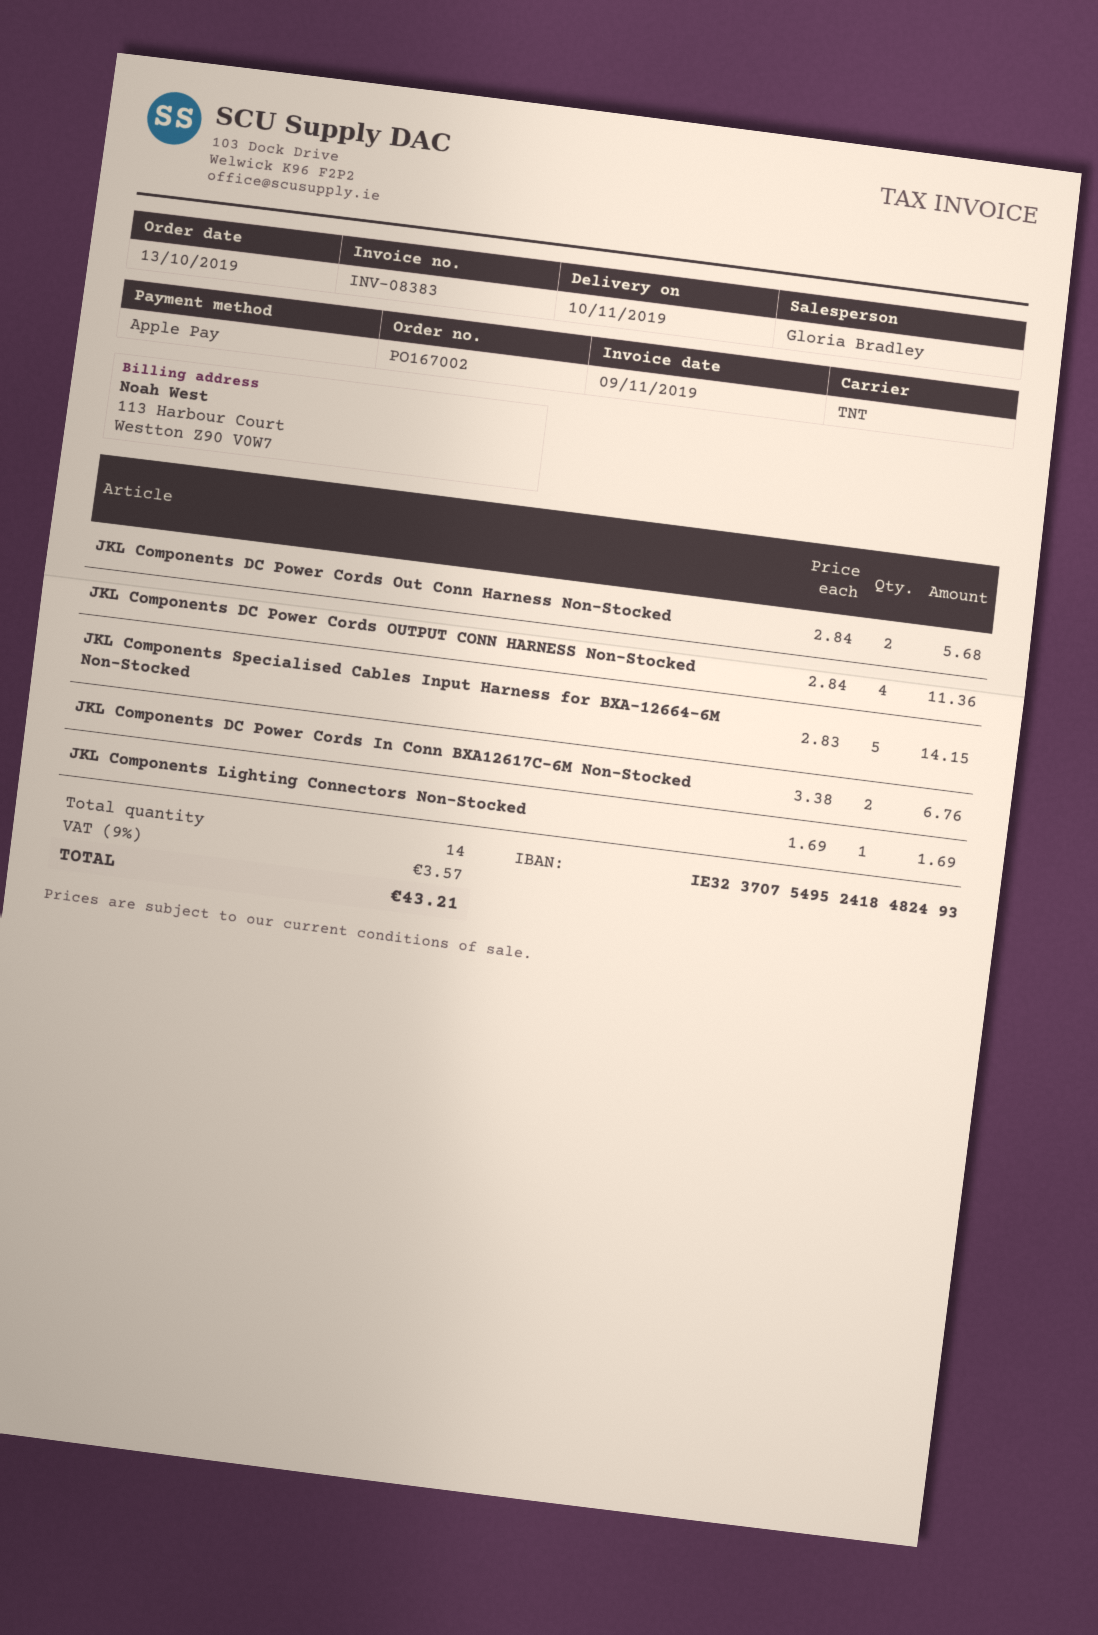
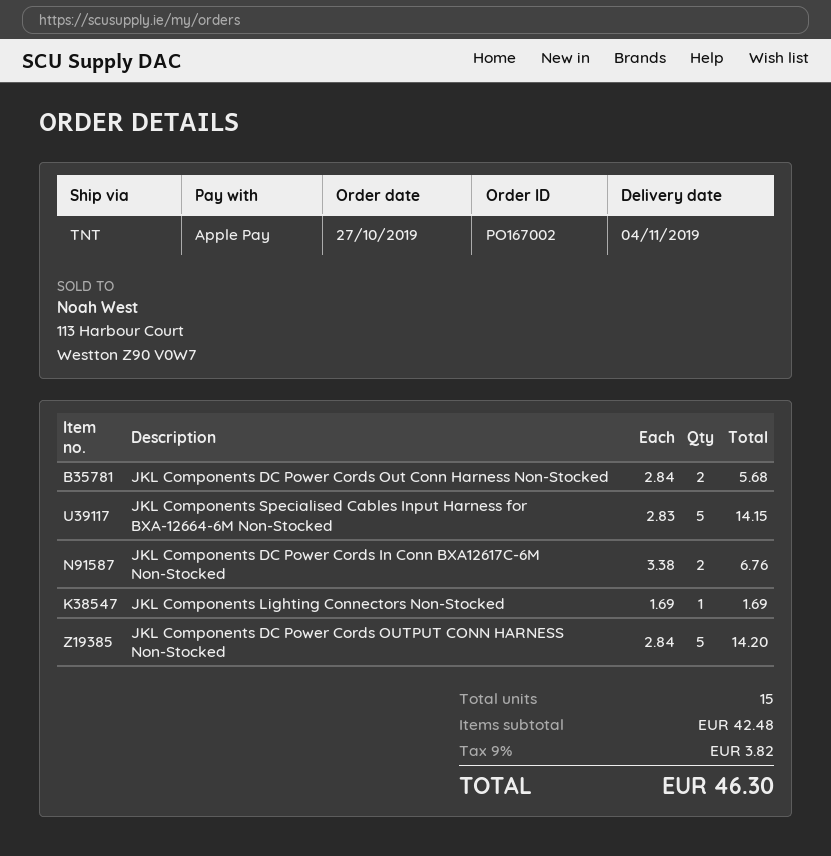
order date: 2019-10-13 -> 2019-10-27
delivery date: 2019-11-10 -> 2019-11-04
JKL Components DC Power Cords OUTPUT CONN HARNESS Non-Stocked: 4 x 2.84 = 11.36 -> 5 x 2.84 = 14.20
total quantity: 14 -> 15
tax: 9% = 3.57 -> 9% = 3.82
total: 43.21 -> 46.30

